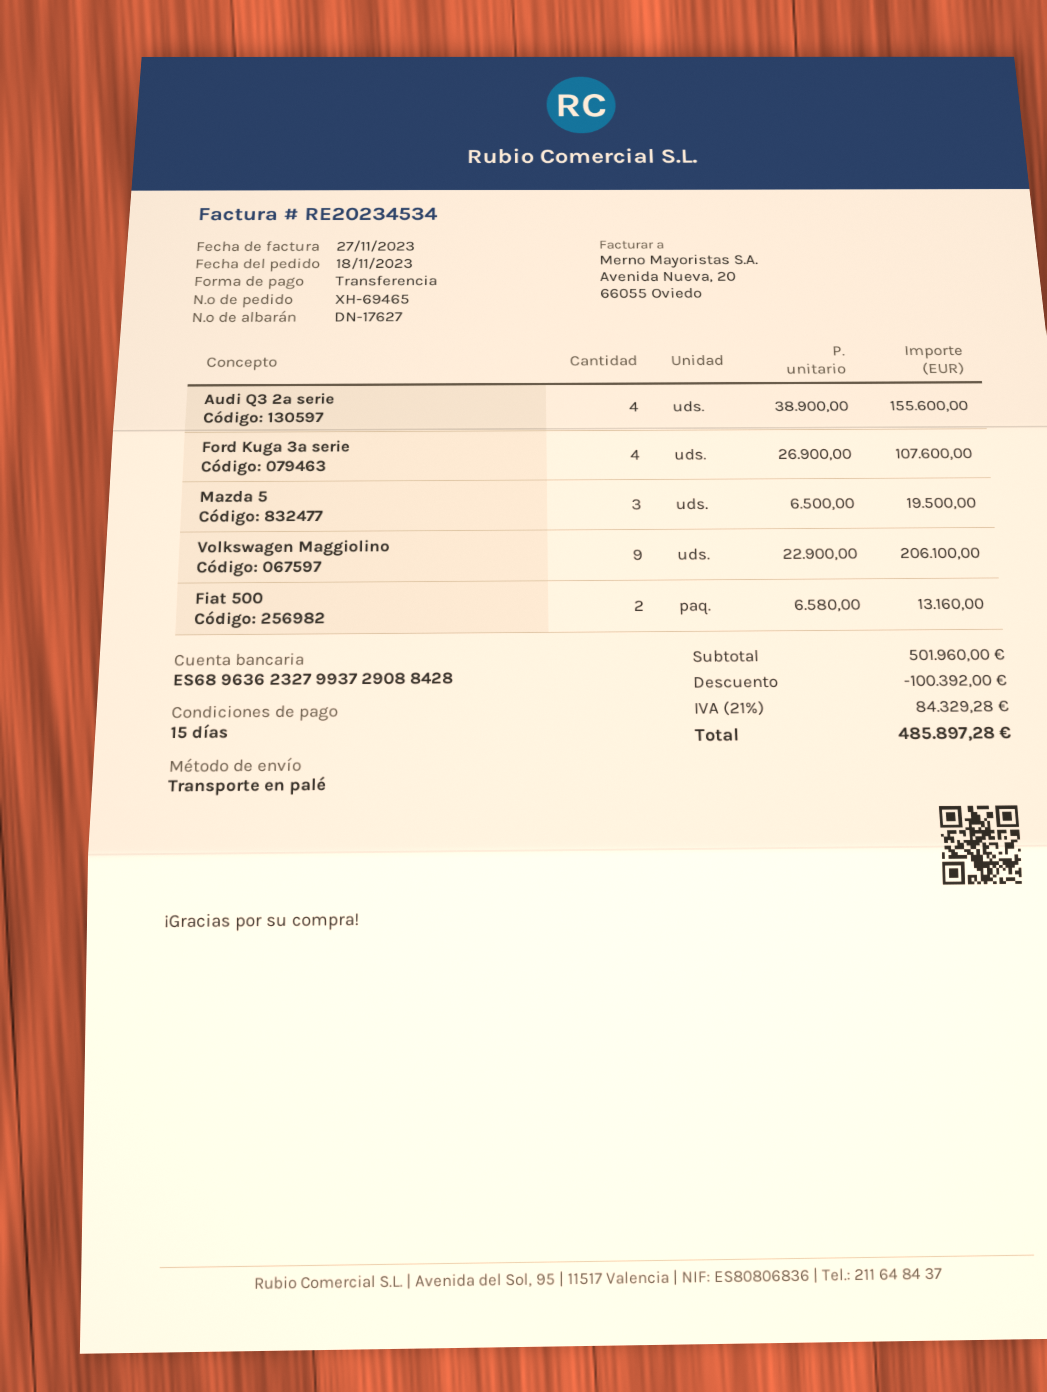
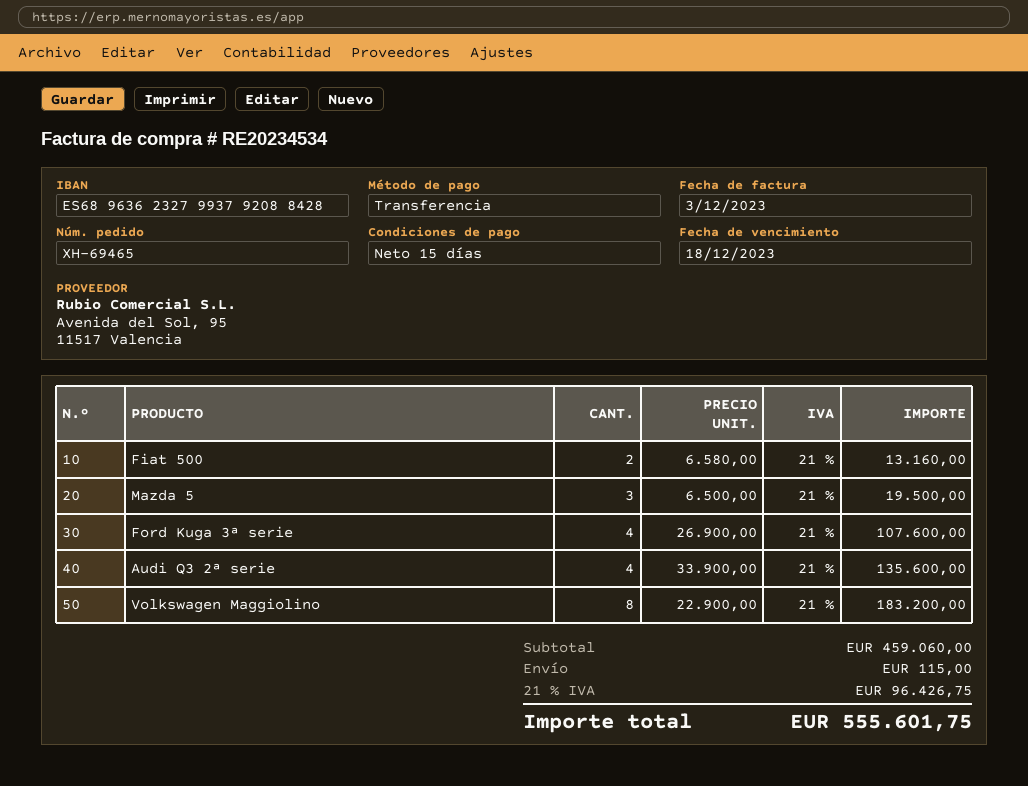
invoice date: 2023-11-27 -> 2023-12-03
bank account: ES6896362327993729088428 -> ES6896362327993792088428
Audi Q3 2ª serie: 4 x 38900.00 = 155600.00 -> 4 x 33900.00 = 135600.00
Volkswagen Maggiolino: 9 x 22900.00 = 206100.00 -> 8 x 22900.00 = 183200.00
subtotal: 501960.00 -> 459060.00
discount: 100392.00 -> none
shipping: none -> 115.00
tax: 21% = 84329.28 -> 21% = 96426.75
total: 485897.28 -> 555601.75

